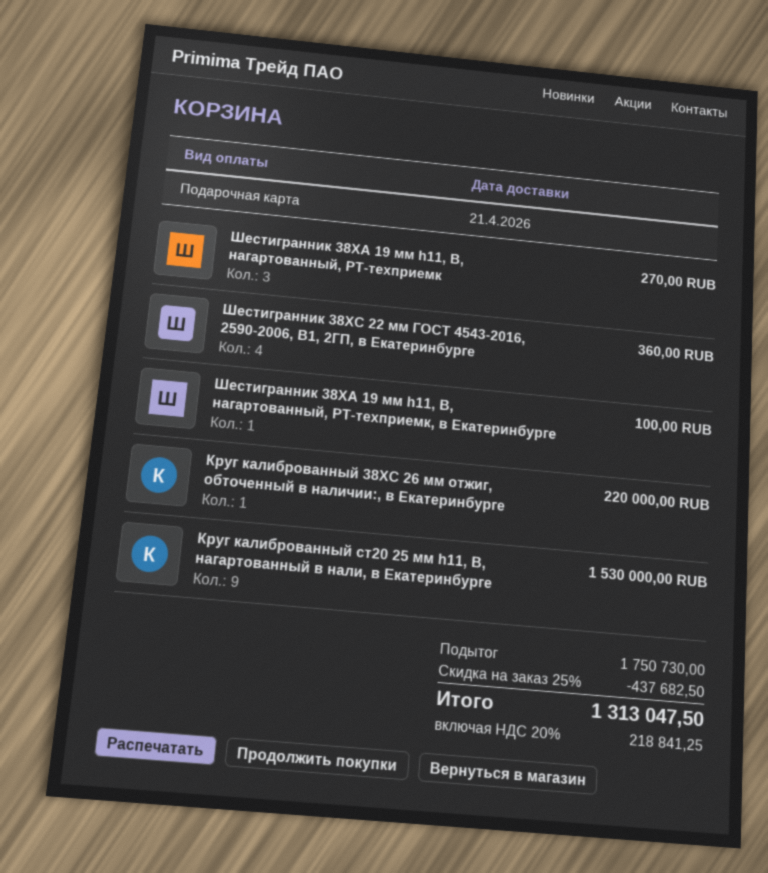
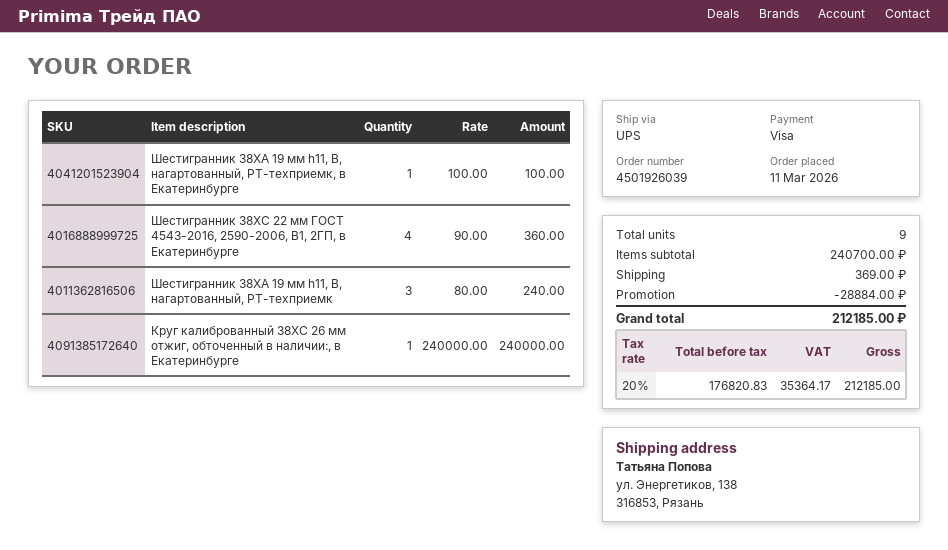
payment method: gift card -> Visa
Шестигранник 38ХА 19 мм h11, В, нагартованный, РТ-техприемк: 3 for 270.00 -> 3 for 240.00
Круг калиброванный 38ХС 26 мм отжиг, обточенный в наличии:, в Екатеринбурге: 1 for 220000.00 -> 1 for 240000.00
Круг калиброванный ст20 25 мм h11, В, нагартованный в нали, в Екатеринбурге: 9 for 1530000.00 -> none
subtotal: 1750730.00 -> 240700.00
discount: 437682.50 -> 28884.00
shipping: none -> 369.00
tax: 20% = 218841.25 -> 20% = 35364.17
total: 1313047.50 -> 212185.00

